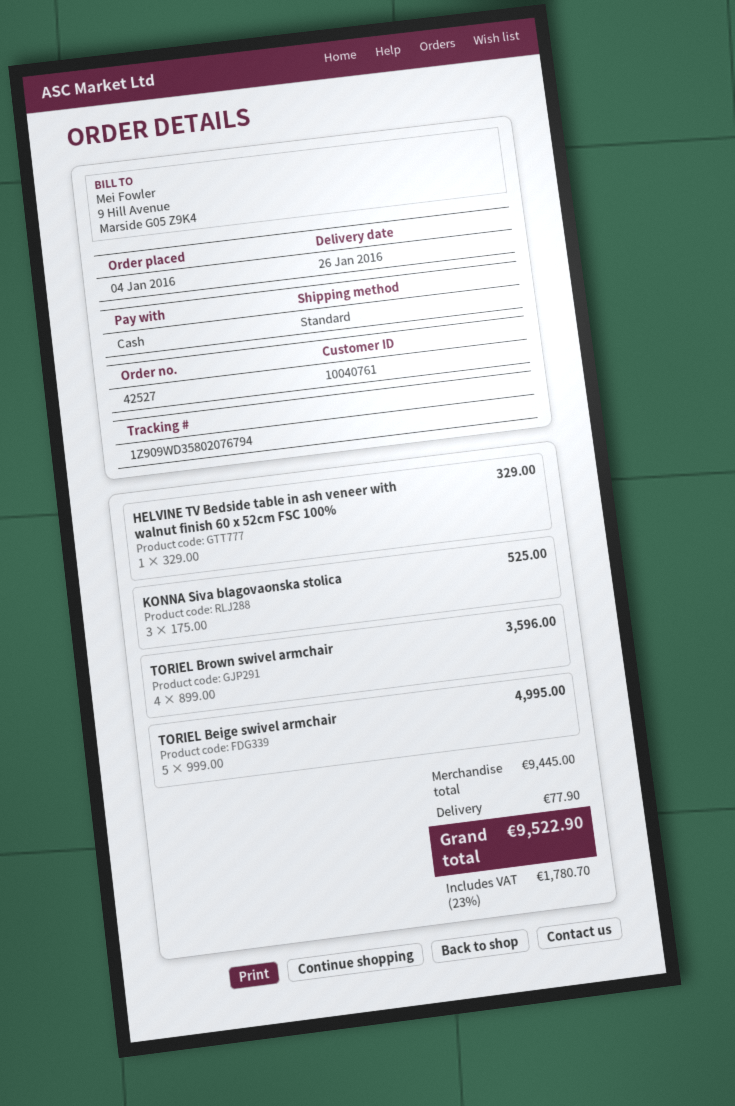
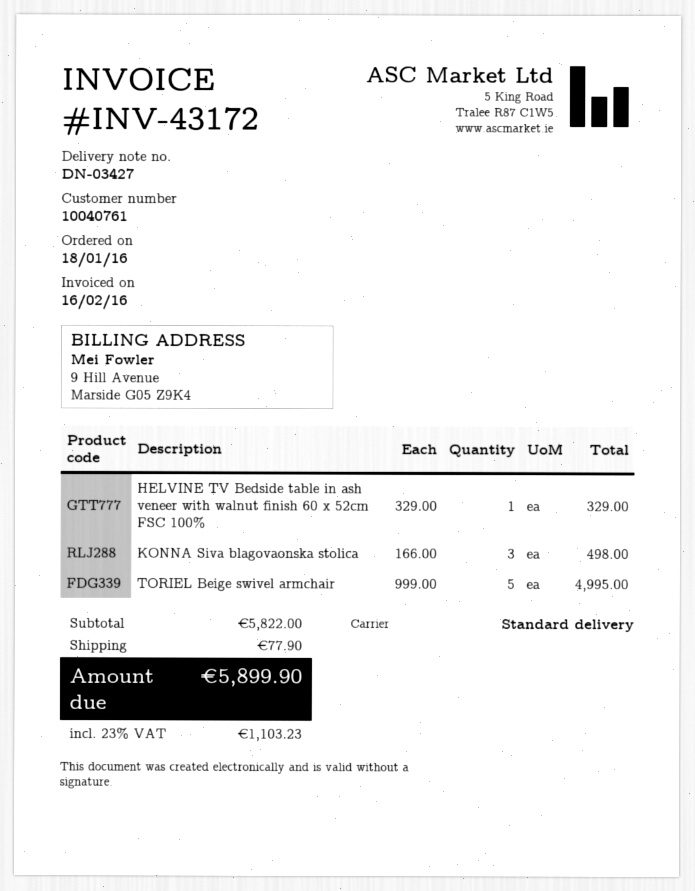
order date: 2016-01-04 -> 2016-01-18
KONNA Siva blagovaonska stolica: 3 x 175.00 = 525.00 -> 3 x 166.00 = 498.00
TORIEL Brown swivel armchair: 4 x 899.00 = 3596.00 -> none
subtotal: 9445.00 -> 5822.00
tax: 23% = 1780.70 -> 23% = 1103.23
total: 9522.90 -> 5899.90

